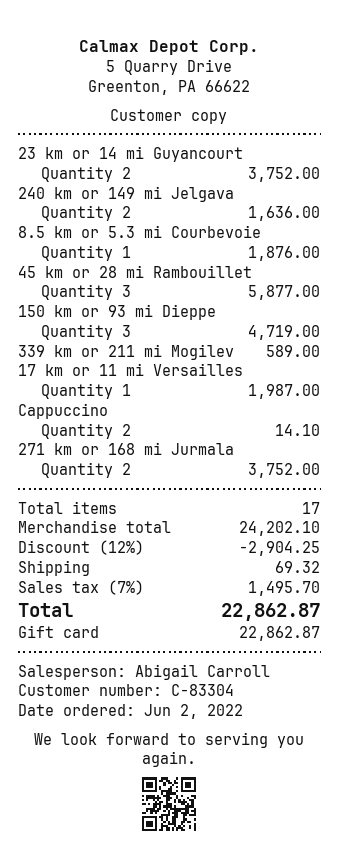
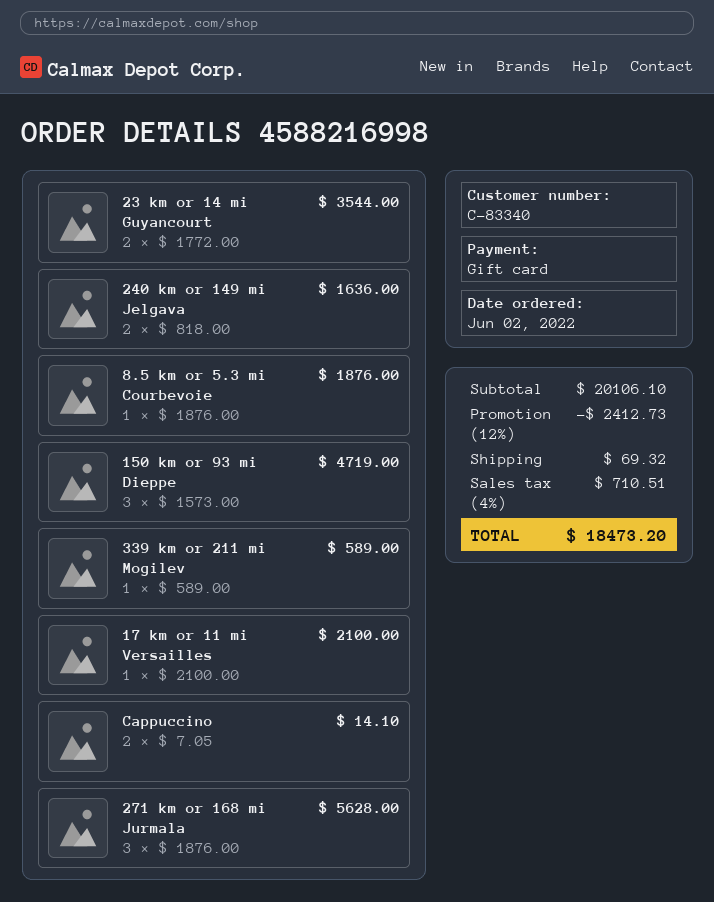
customer number: C-83304 -> C-83340
23 km or 14 mi Guyancourt: 2 for 3752.00 -> 2 for 3544.00
45 km or 28 mi Rambouillet: 3 for 5877.00 -> none
17 km or 11 mi Versailles: 1 for 1987.00 -> 1 for 2100.00
271 km or 168 mi Jurmala: 2 for 3752.00 -> 3 for 5628.00
subtotal: 24202.10 -> 20106.10
discount: 12% = 2904.25 -> 12% = 2412.73
tax: 7% = 1495.70 -> 4% = 710.51
total: 22862.87 -> 18473.20

